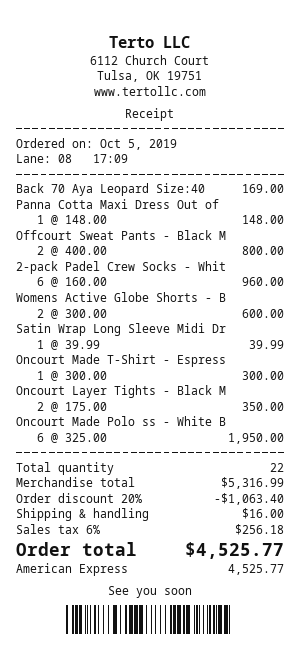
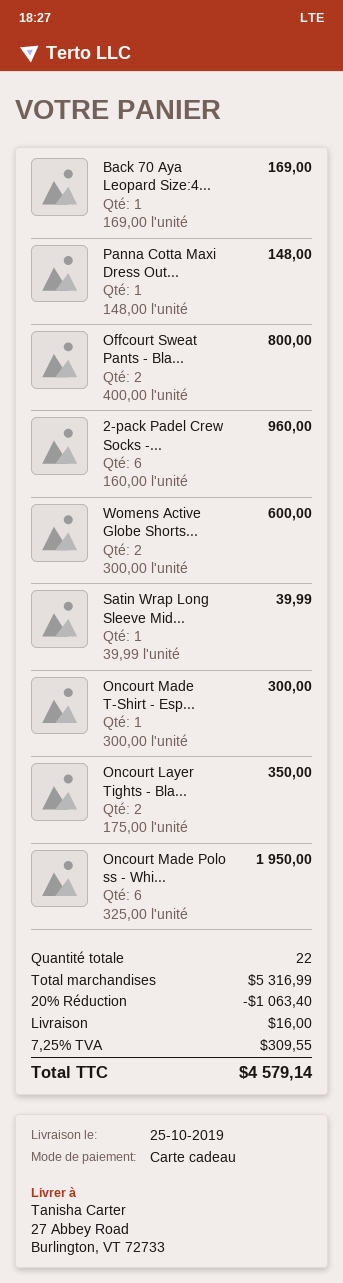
payment method: American Express -> gift card
tax: 6% = 256.18 -> 7.25% = 309.55
total: 4525.77 -> 4579.14

